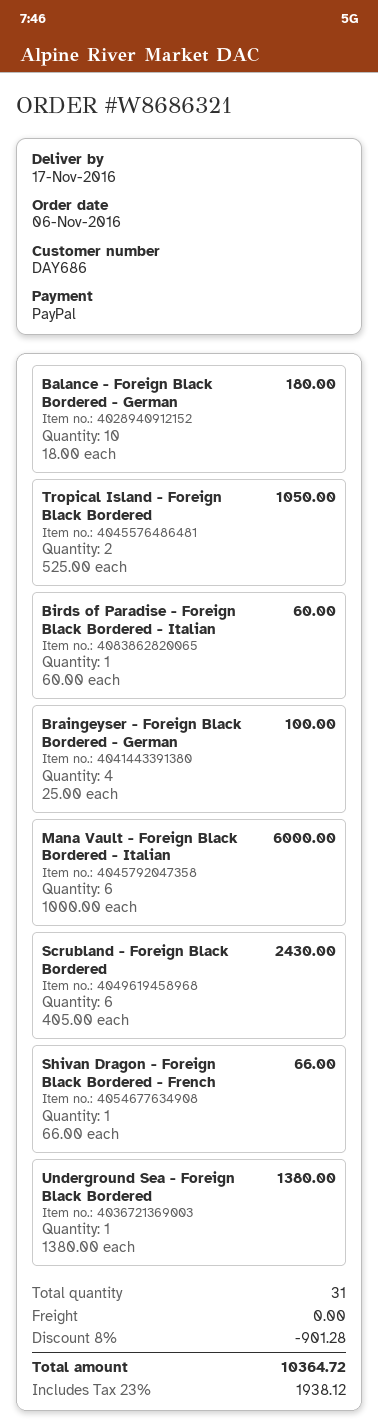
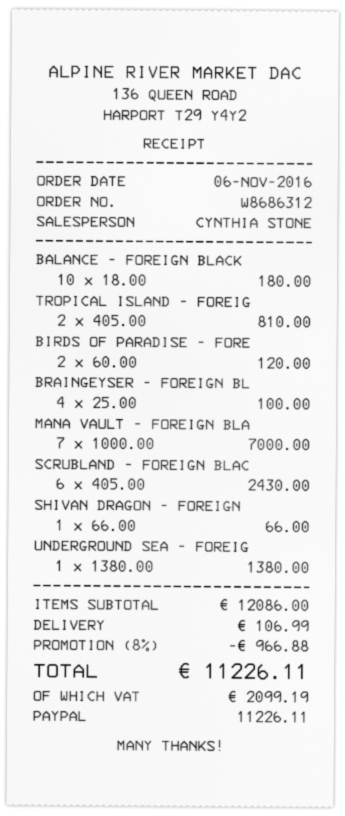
order number: W8686321 -> W8686312
Tropical Island - Foreign Black Bordered: 2 x 525.00 = 1050.00 -> 2 x 405.00 = 810.00
Birds of Paradise - Foreign Black Bordered - Italian: 1 x 60.00 = 60.00 -> 2 x 60.00 = 120.00
Mana Vault - Foreign Black Bordered - Italian: 6 x 1000.00 = 6000.00 -> 7 x 1000.00 = 7000.00
discount: 8% = 901.28 -> 8% = 966.88
shipping: 0.00 -> 106.99
tax: 1938.12 -> 2099.19
total: 10364.72 -> 11226.11

